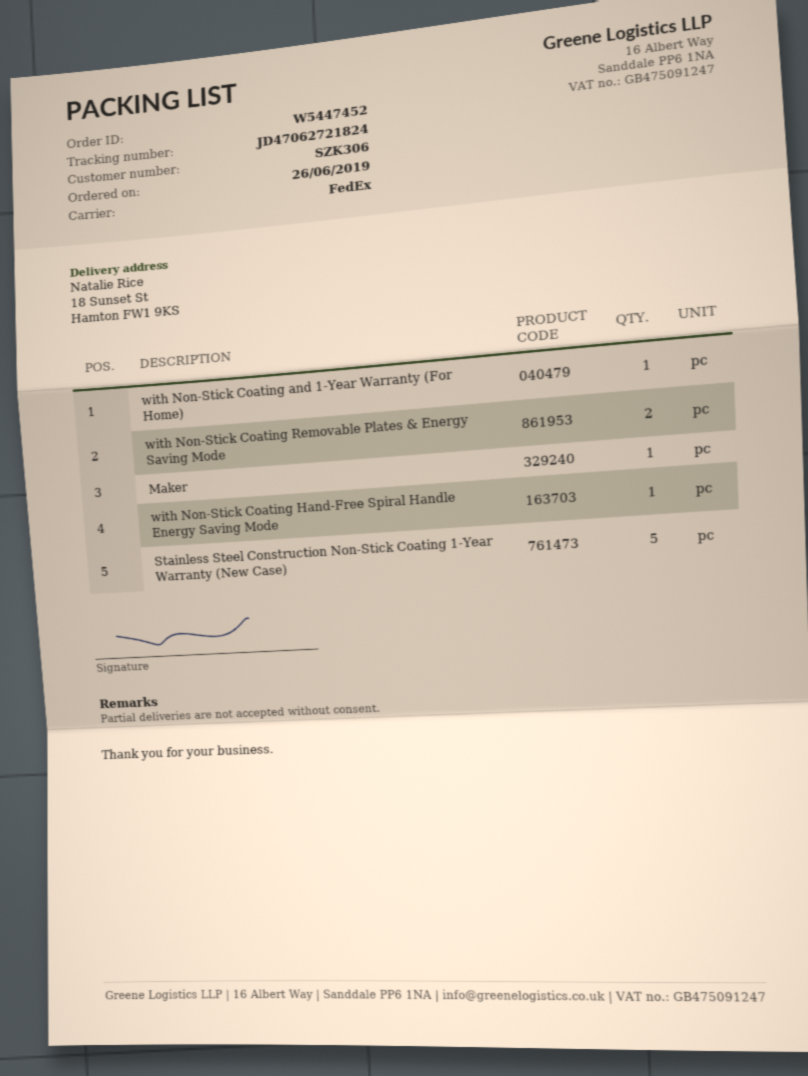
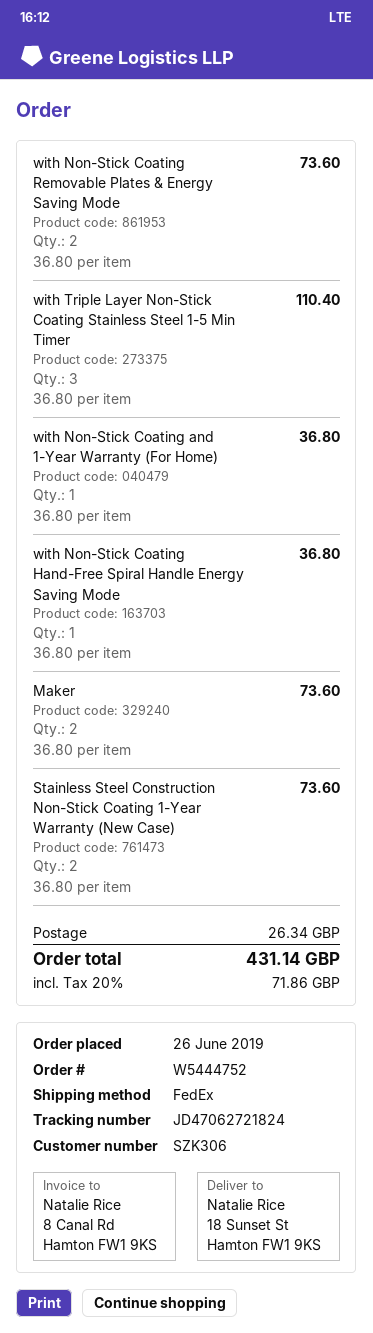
order number: W5447452 -> W5444752
Maker: 1 -> 2
Stainless Steel Construction Non-Stick Coating 1-Year Warranty (New Case): 5 -> 2
with Triple Layer Non-Stick Coating Stainless Steel 1-5 Min Timer: none -> 3

